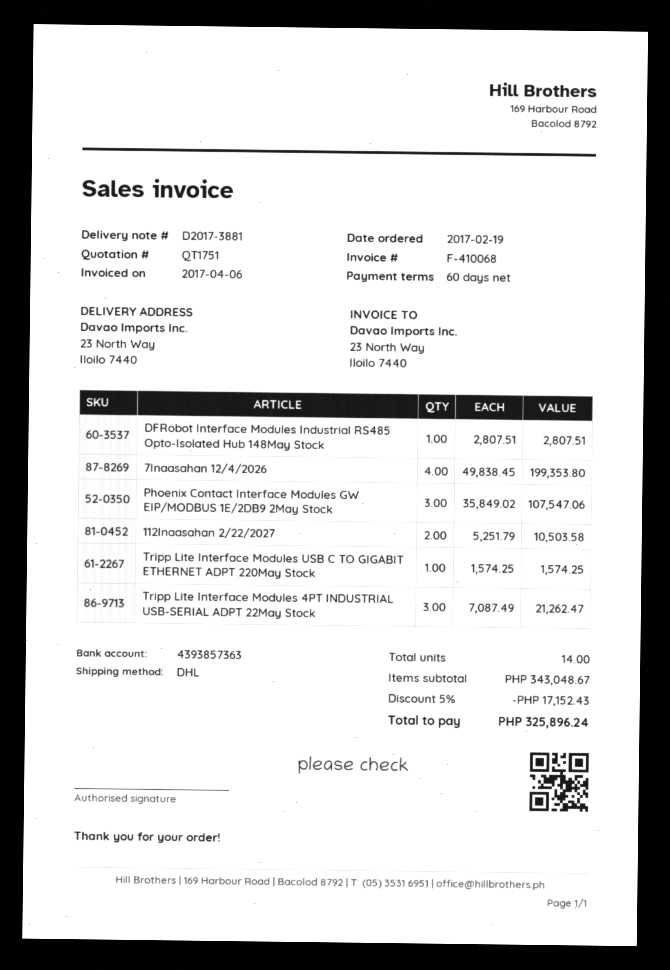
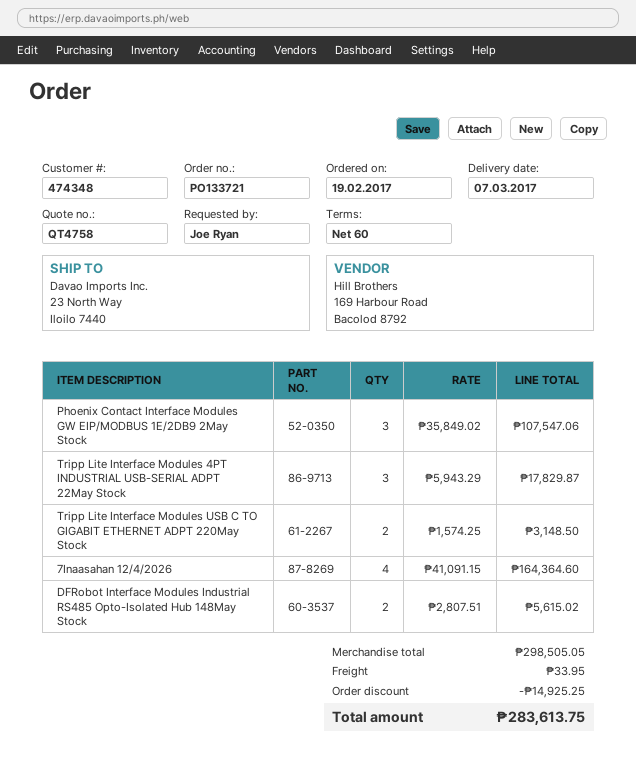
quote number: QT1751 -> QT4758
DFRobot Interface Modules Industrial RS485 Opto-Isolated Hub 148May Stock: 1 x 2807.51 = 2807.51 -> 2 x 2807.51 = 5615.02
7Inaasahan 12/4/2026: 4 x 49838.45 = 199353.80 -> 4 x 41091.15 = 164364.60
112Inaasahan 2/22/2027: 2 x 5251.79 = 10503.58 -> none
Tripp Lite Interface Modules USB C TO GIGABIT ETHERNET ADPT 220May Stock: 1 x 1574.25 = 1574.25 -> 2 x 1574.25 = 3148.50
Tripp Lite Interface Modules 4PT INDUSTRIAL USB-SERIAL ADPT 22May Stock: 3 x 7087.49 = 21262.47 -> 3 x 5943.29 = 17829.87
subtotal: 343048.67 -> 298505.05
discount: 17152.43 -> 14925.25
shipping: none -> 33.95
total: 325896.24 -> 283613.75

